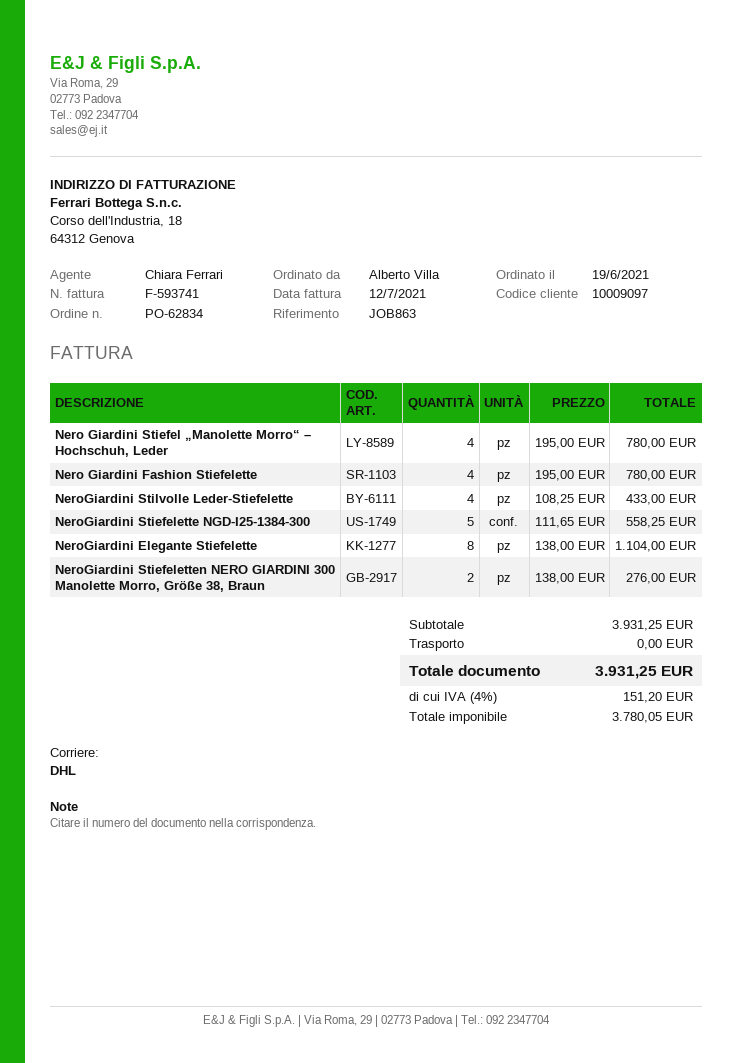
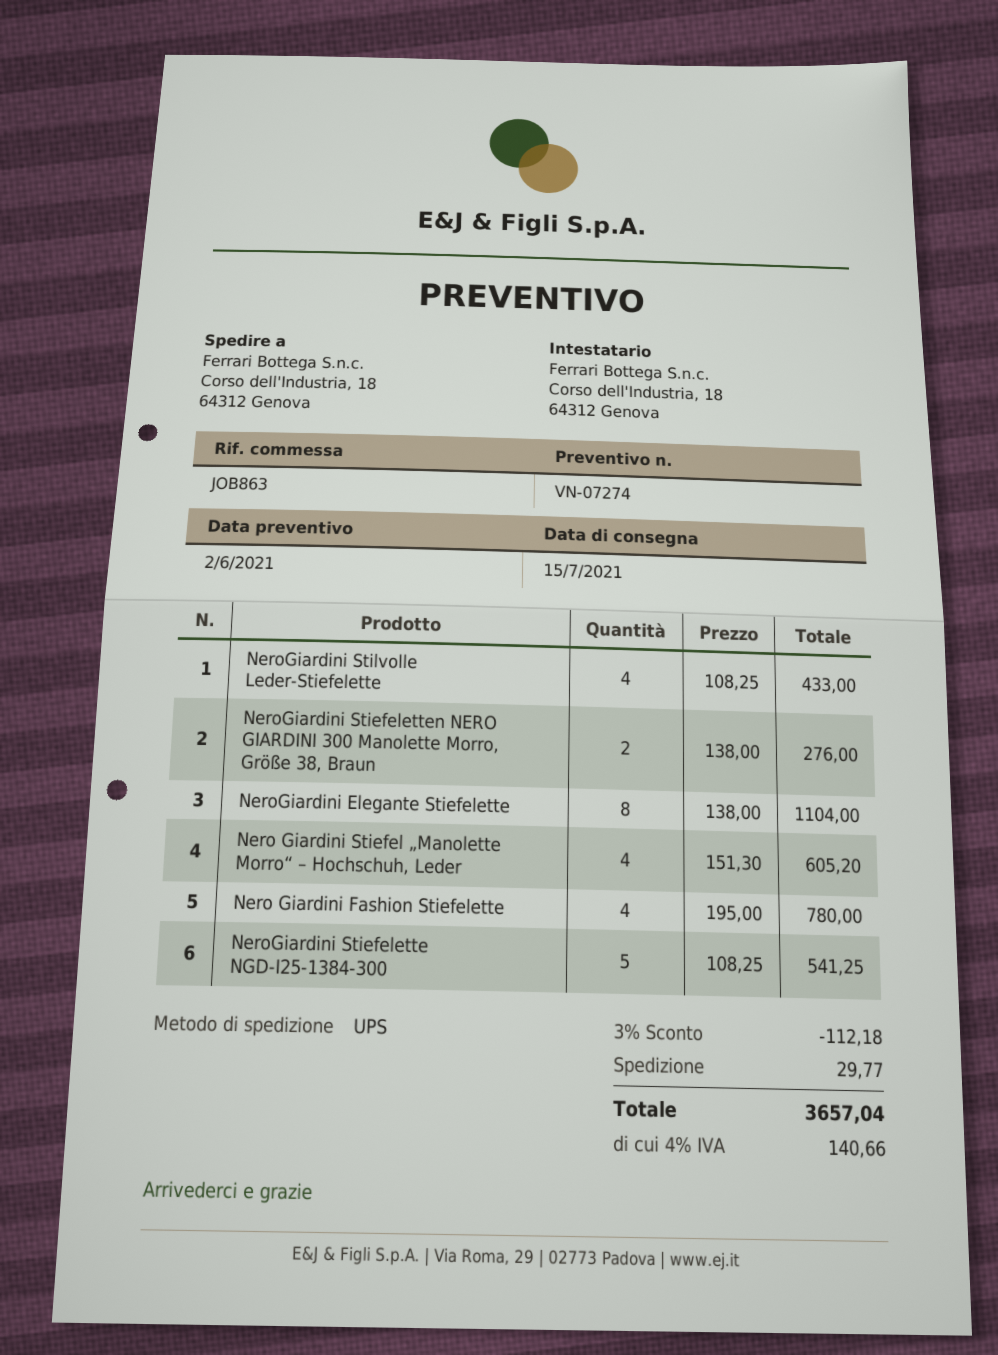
shipping method: DHL -> UPS
Nero Giardini Stiefel „Manolette Morro“ – Hochschuh, Leder: 4 x 195.00 = 780.00 -> 4 x 151.30 = 605.20
NeroGiardini Stiefelette NGD-I25-1384-300: 5 x 111.65 = 558.25 -> 5 x 108.25 = 541.25
discount: none -> 3% = 112.18
shipping: 0.00 -> 29.77
tax: 4% = 151.20 -> 4% = 140.66
total: 3931.25 -> 3657.04

